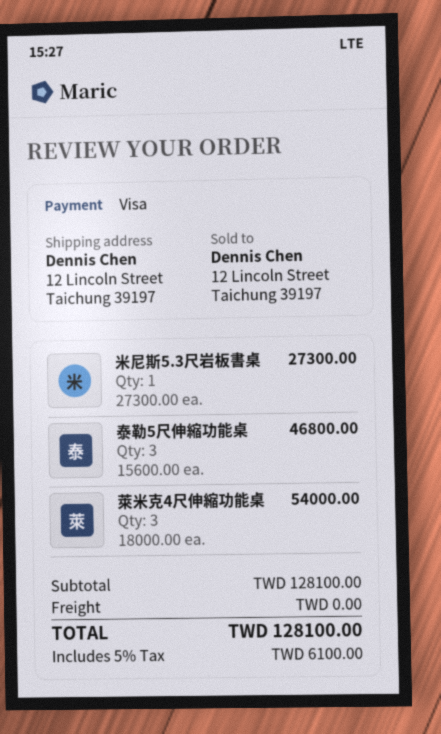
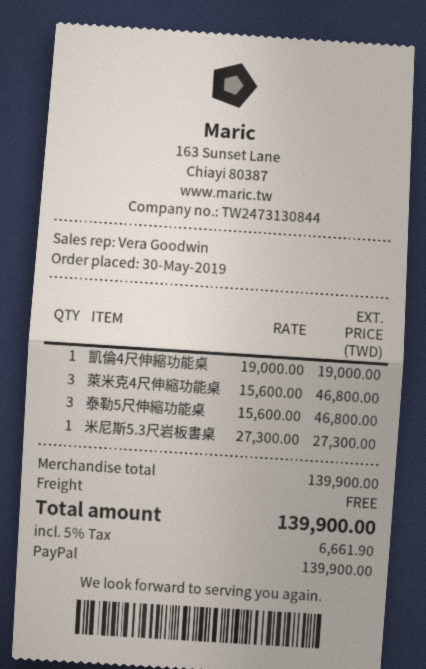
payment method: Visa -> PayPal
萊米克4尺伸縮功能桌: 3 x 18000.00 = 54000.00 -> 3 x 15600.00 = 46800.00
凱倫4尺伸縮功能桌: none -> 1 x 19000.00 = 19000.00
subtotal: 128100.00 -> 139900.00
tax: 5% = 6100.00 -> 5% = 6661.90
total: 128100.00 -> 139900.00

